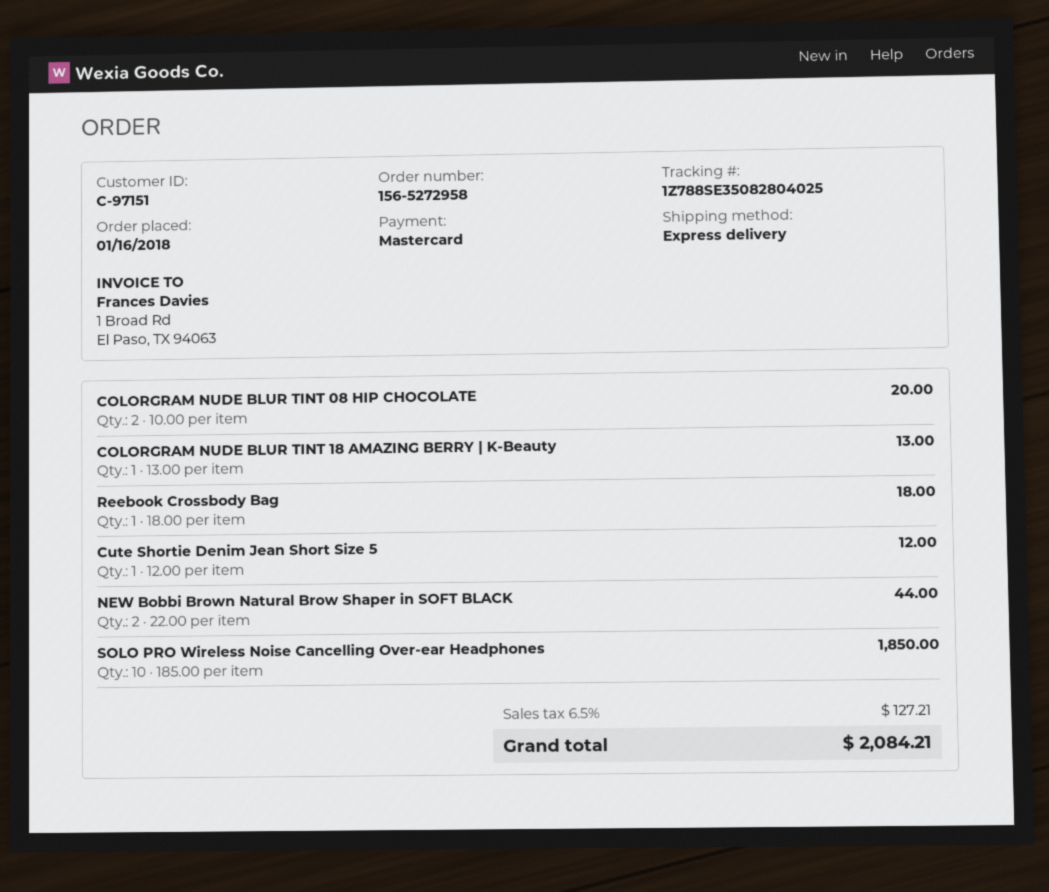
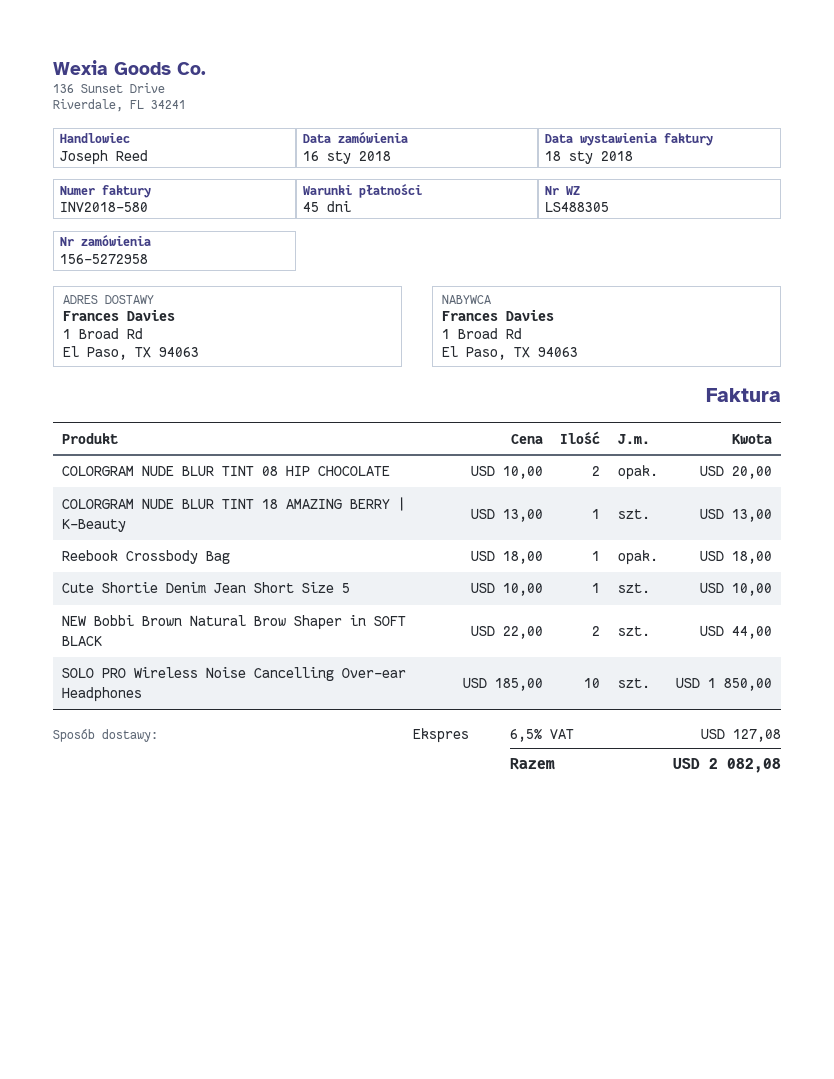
Cute Shortie Denim Jean Short Size 5: 1 x 12.00 = 12.00 -> 1 x 10.00 = 10.00
tax: 6.5% = 127.21 -> 6.5% = 127.08
total: 2084.21 -> 2082.08

